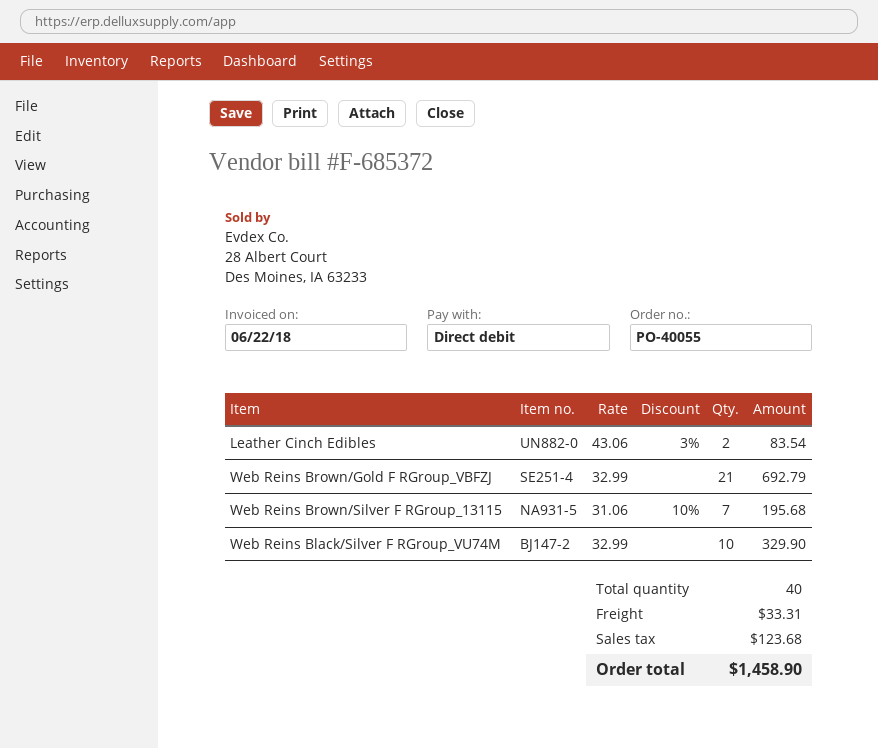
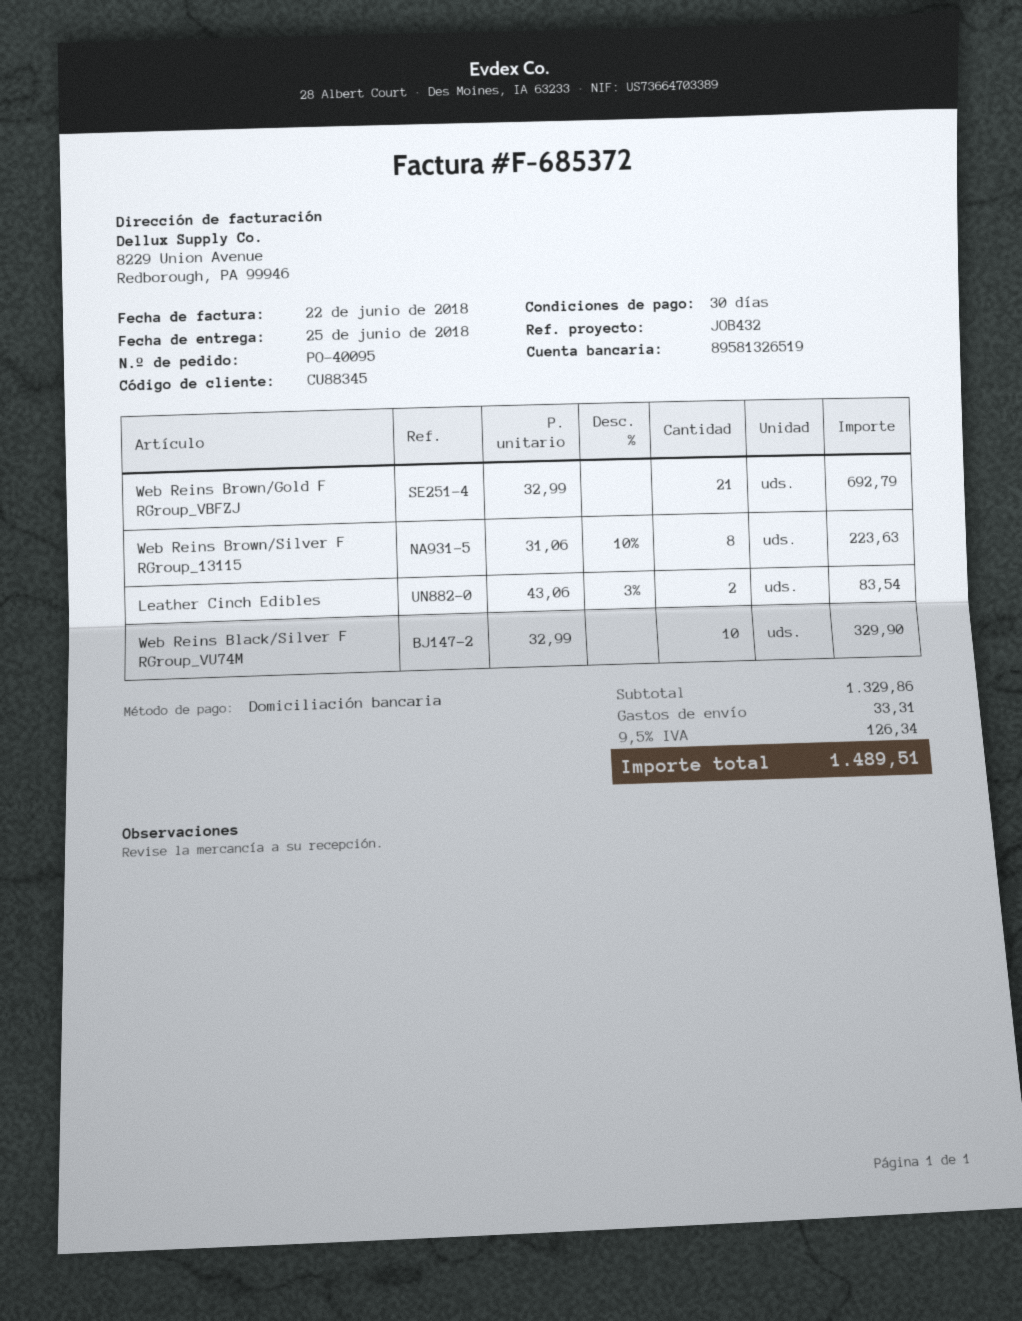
order number: PO-40055 -> PO-40095
Web Reins Brown/Silver F RGroup_13115: 7 x 31.06 - 10% = 195.68 -> 8 x 31.06 - 10% = 223.63
tax: 123.68 -> 126.34
total: 1458.90 -> 1489.51

